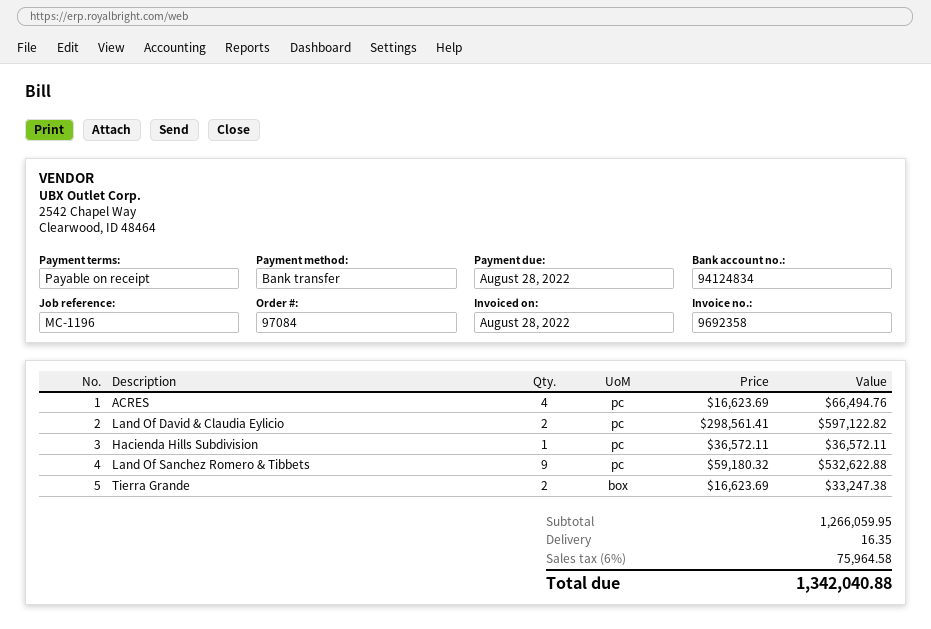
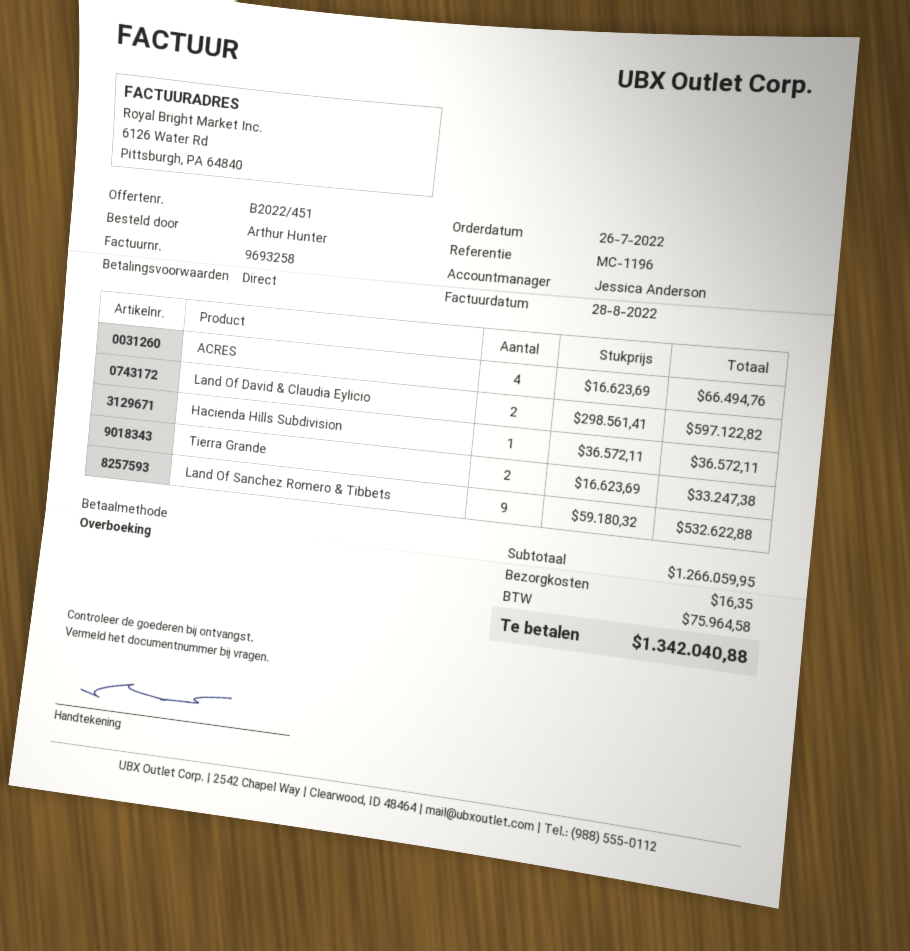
invoice number: 9692358 -> 9693258

